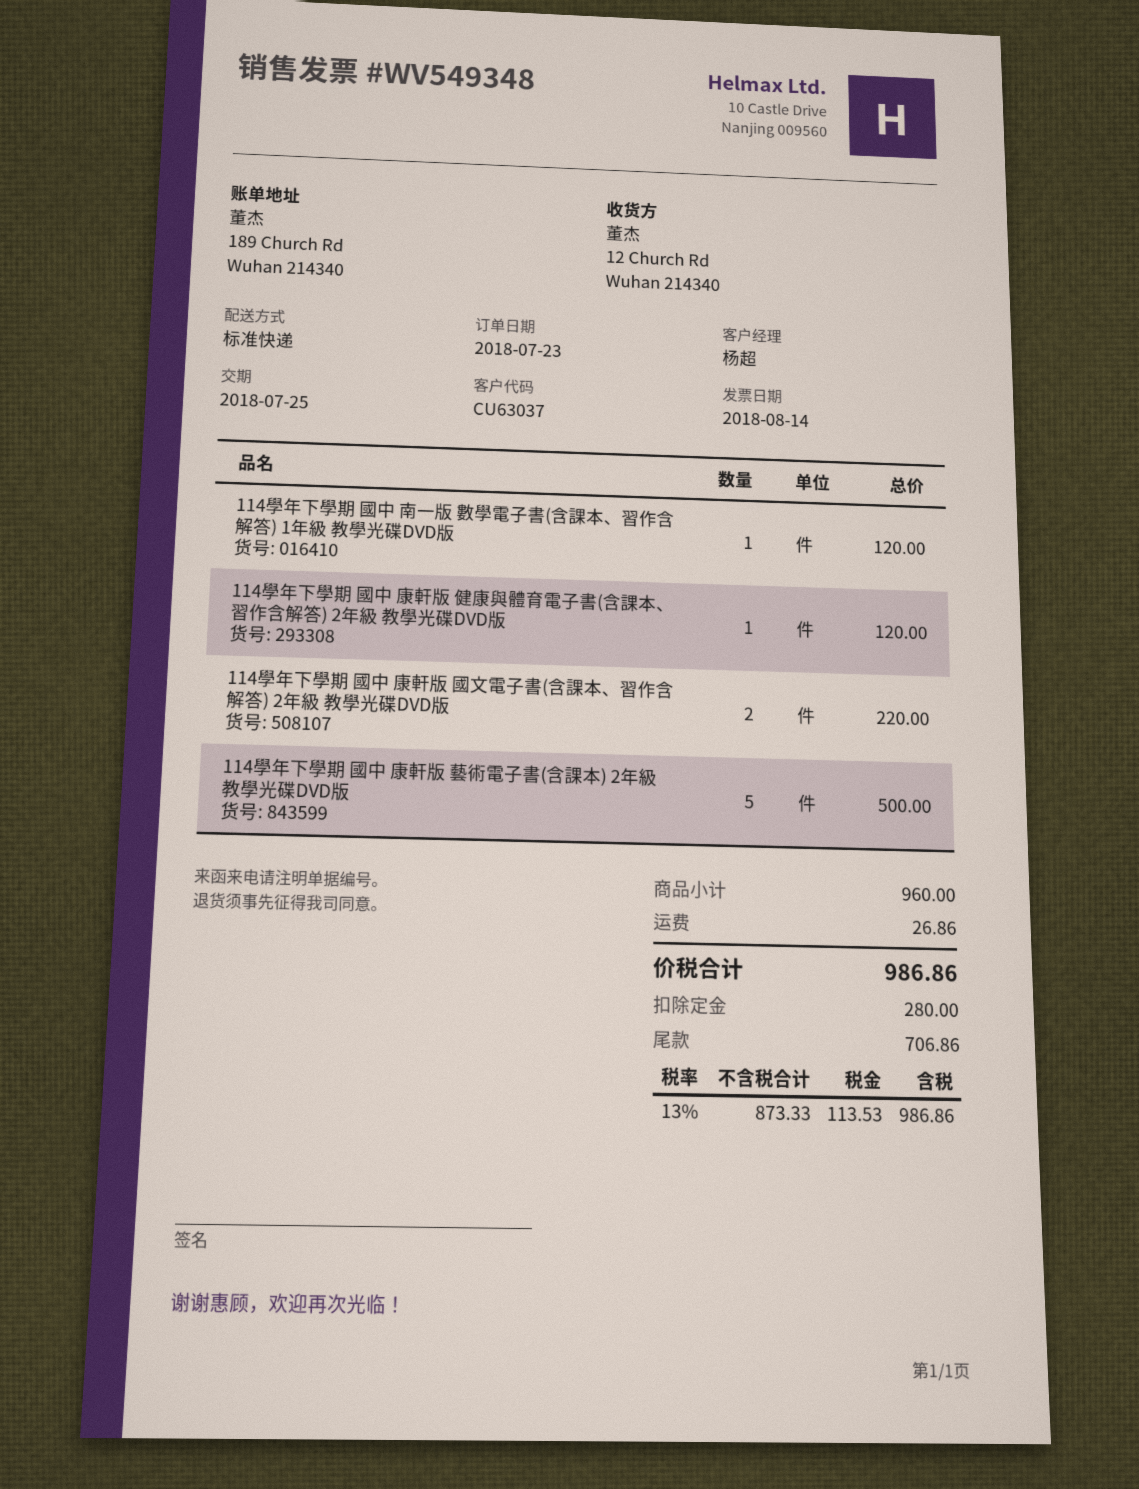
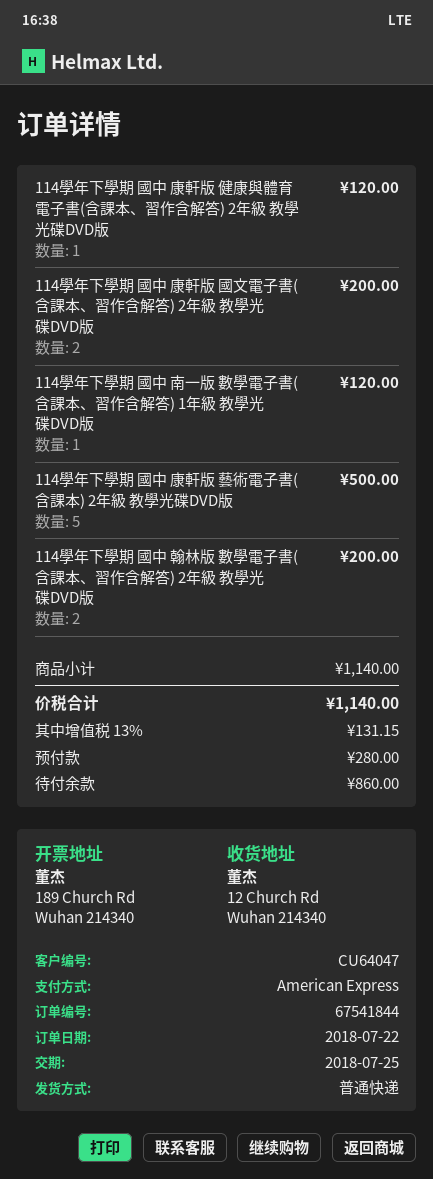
order date: 2018-07-23 -> 2018-07-22
customer number: CU63037 -> CU64047
114學年下學期 國中 康軒版 國文電子書(含課本、習作含解答) 2年級 教學光碟DVD版: 2 for 220.00 -> 2 for 200.00
114學年下學期 國中 翰林版 數學電子書(含課本、習作含解答) 2年級 教學光碟DVD版: none -> 2 for 200.00
subtotal: 960.00 -> 1140.00
shipping: 26.86 -> none
tax: 13% = 113.53 -> 13% = 131.15
total: 986.86 -> 1140.00
balance: 706.86 -> 860.00

